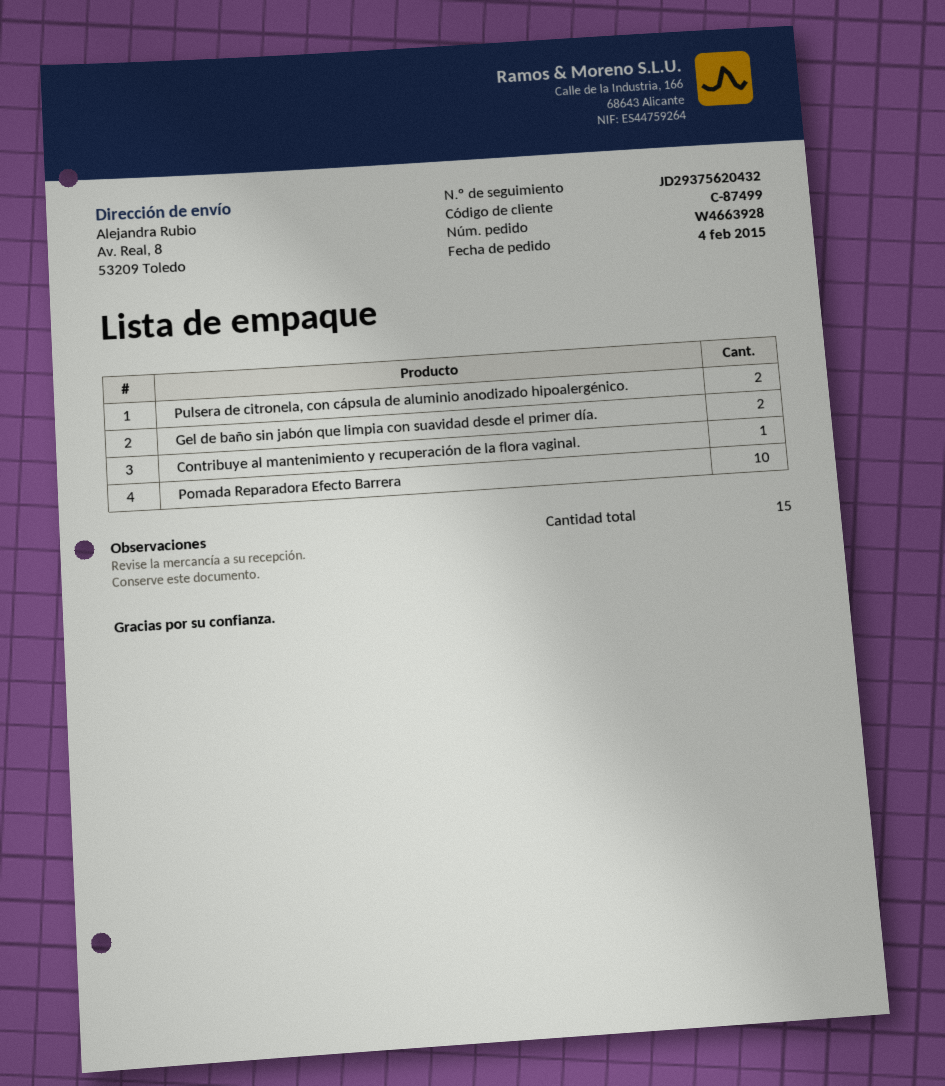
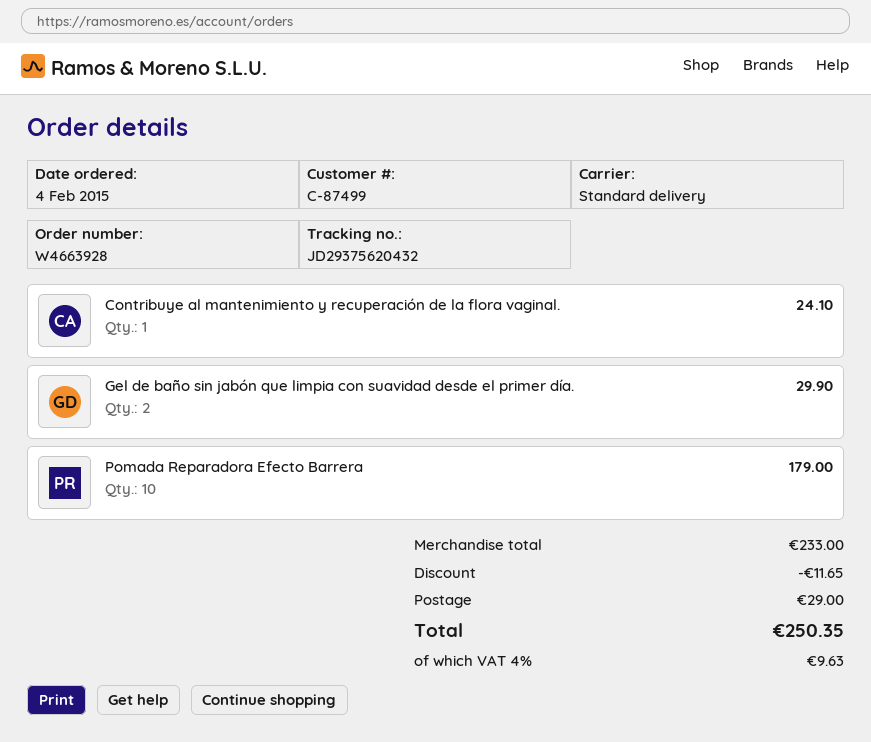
Pulsera de citronela, con cápsula de aluminio anodizado hipoalergénico.: 2 -> none

